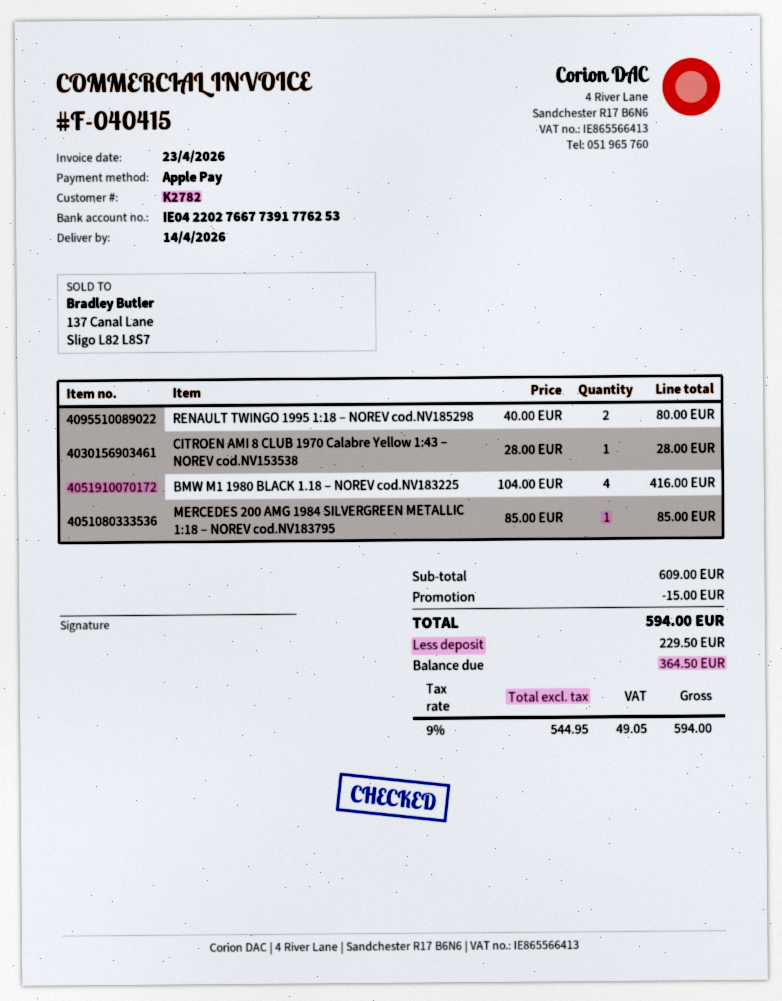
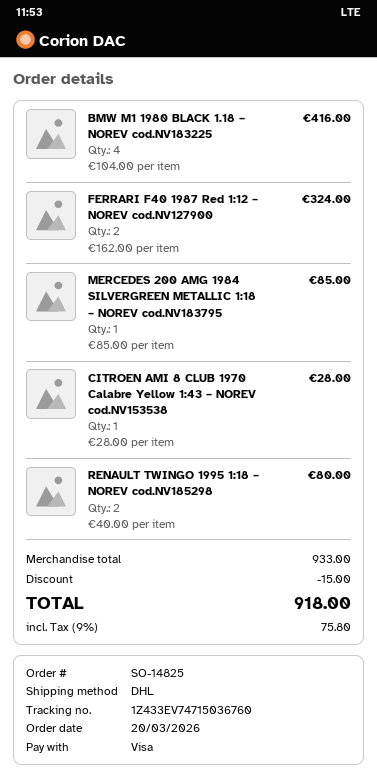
payment method: Apple Pay -> Visa
FERRARI F40 1987 Red 1:12 – NOREV cod.NV127900: none -> 2 x 162.00 = 324.00
subtotal: 609.00 -> 933.00
tax: 9% = 49.05 -> 9% = 75.80
total: 594.00 -> 918.00

